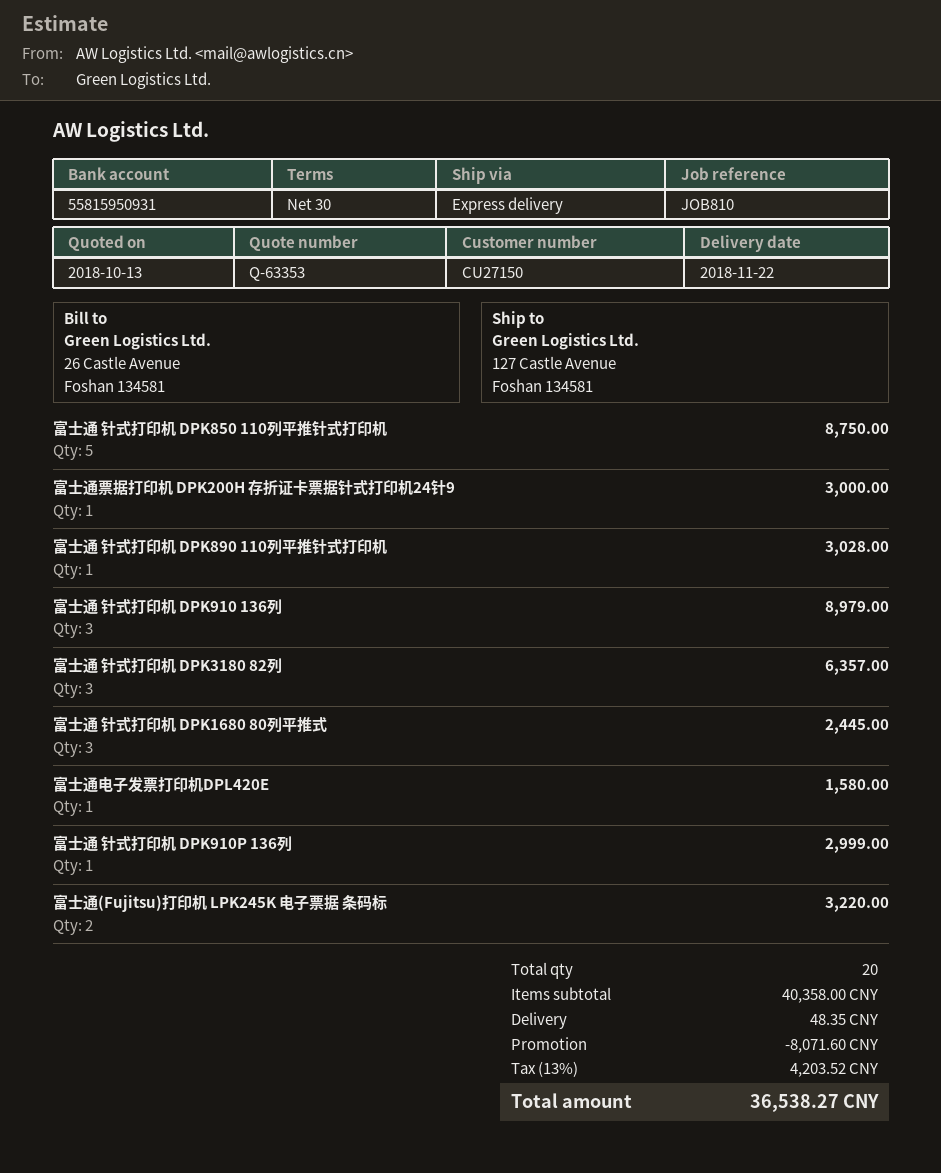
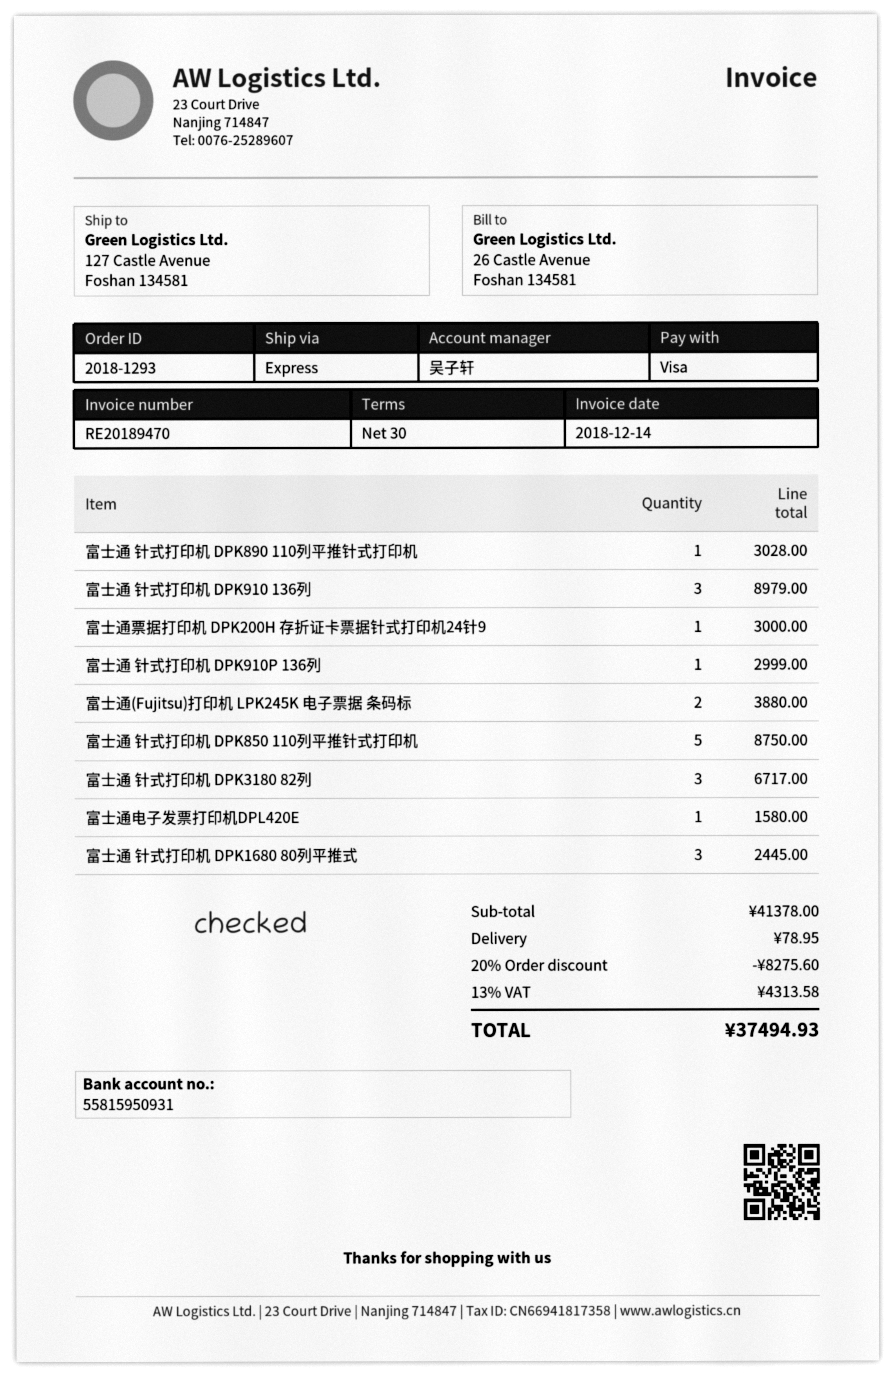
富士通 针式打印机 DPK3180 82列: 3 for 6357.00 -> 3 for 6717.00
富士通(Fujitsu)打印机 LPK245K 电子票据 条码标: 2 for 3220.00 -> 2 for 3880.00
subtotal: 40358.00 -> 41378.00
discount: 8071.60 -> 8275.60
shipping: 48.35 -> 78.95
tax: 13% = 4203.52 -> 13% = 4313.58
total: 36538.27 -> 37494.93

